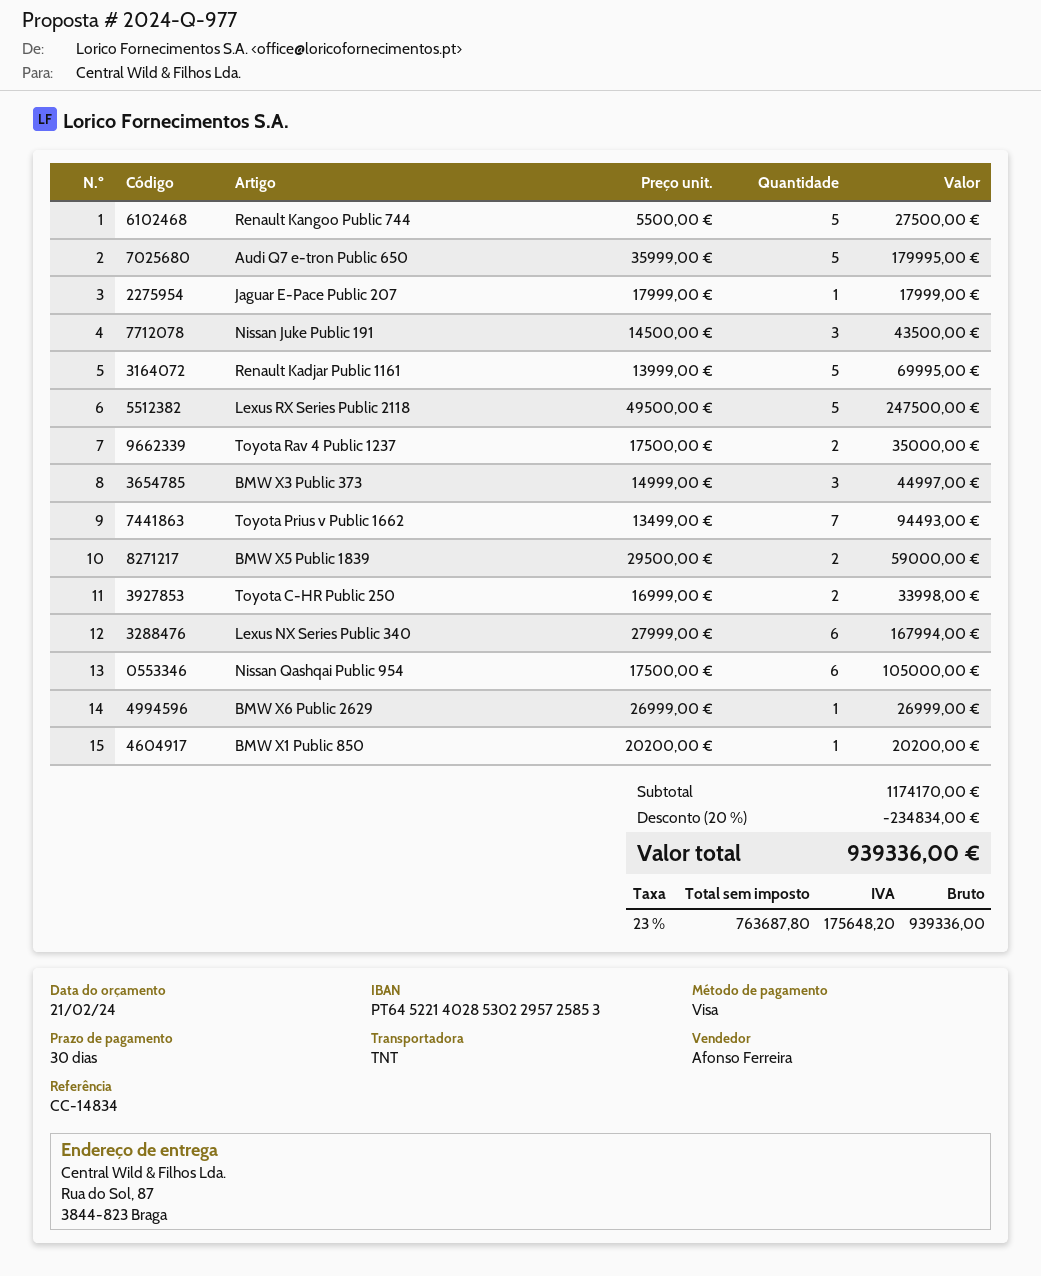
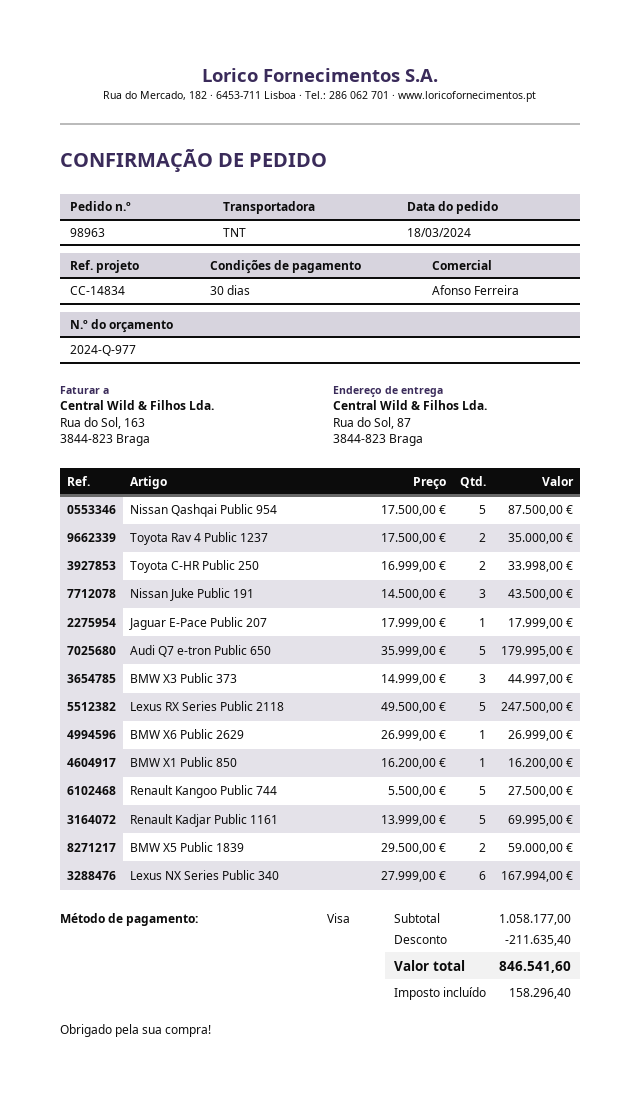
Toyota Prius v Public 1662: 7 x 13499.00 = 94493.00 -> none
Nissan Qashqai Public 954: 6 x 17500.00 = 105000.00 -> 5 x 17500.00 = 87500.00
BMW X1 Public 850: 1 x 20200.00 = 20200.00 -> 1 x 16200.00 = 16200.00
subtotal: 1174170.00 -> 1058177.00
discount: 234834.00 -> 211635.40
tax: 175648.20 -> 158296.40
total: 939336.00 -> 846541.60

